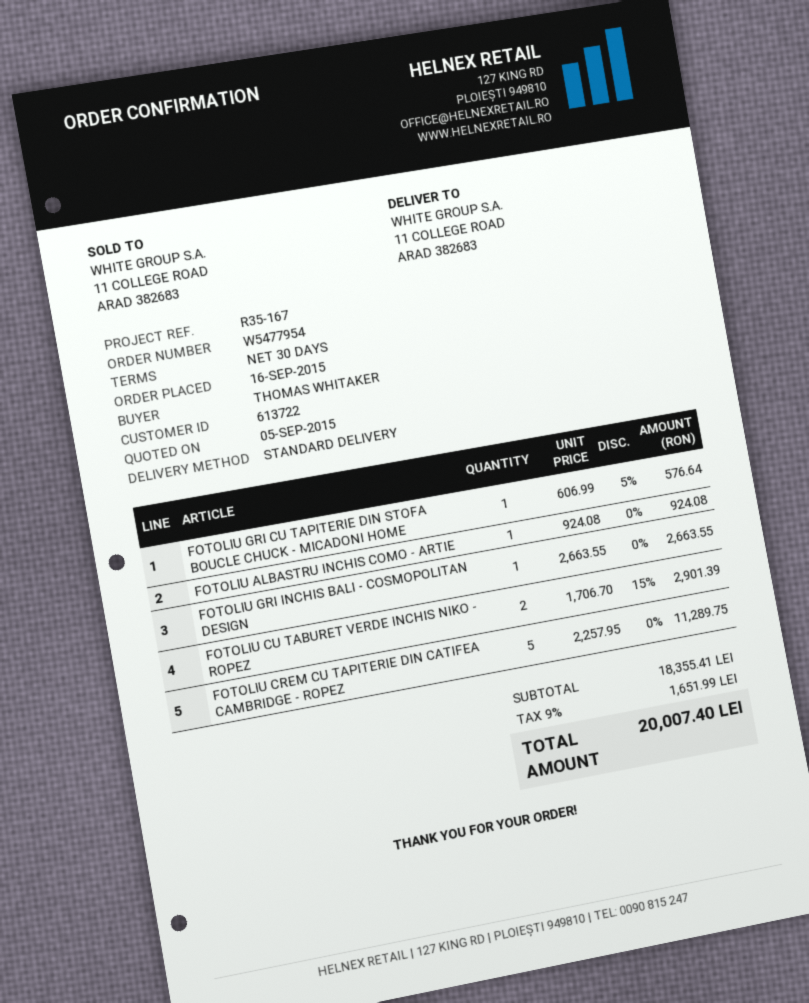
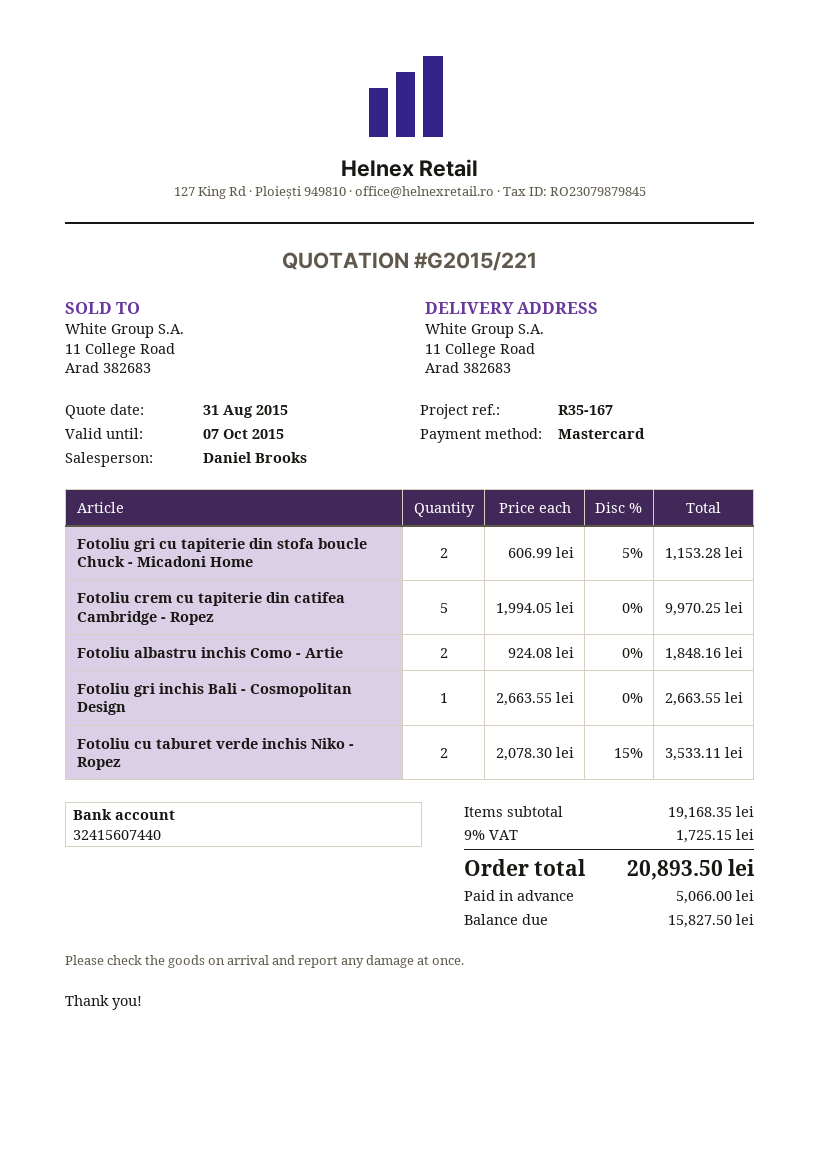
quote date: 2015-09-05 -> 2015-08-31
FOTOLIU GRI CU TAPITERIE DIN STOFA BOUCLE CHUCK - MICADONI HOME: 1 x 606.99 - 5% = 576.64 -> 2 x 606.99 - 5% = 1153.28
FOTOLIU ALBASTRU INCHIS COMO - ARTIE: 1 x 924.08 = 924.08 -> 2 x 924.08 = 1848.16
FOTOLIU CU TABURET VERDE INCHIS NIKO - ROPEZ: 2 x 1706.70 - 15% = 2901.39 -> 2 x 2078.30 - 15% = 3533.11
FOTOLIU CREM CU TAPITERIE DIN CATIFEA CAMBRIDGE - ROPEZ: 5 x 2257.95 = 11289.75 -> 5 x 1994.05 = 9970.25
subtotal: 18355.41 -> 19168.35
tax: 9% = 1651.99 -> 9% = 1725.15
total: 20007.40 -> 20893.50

